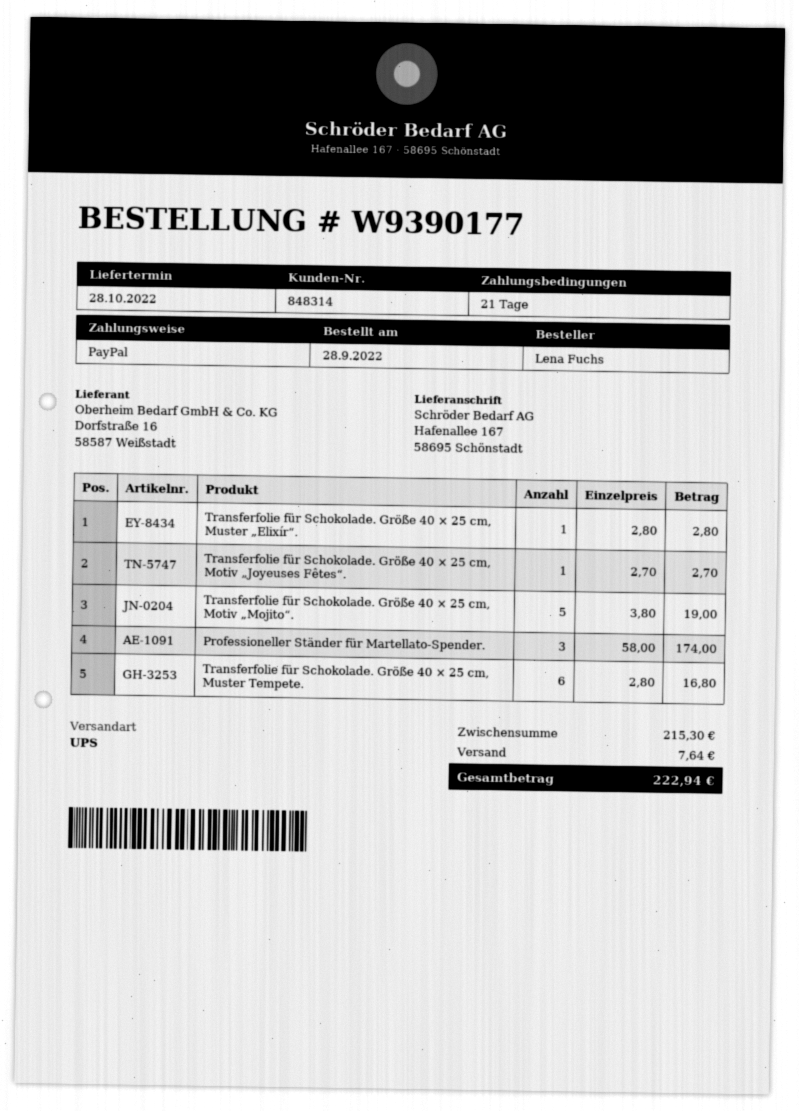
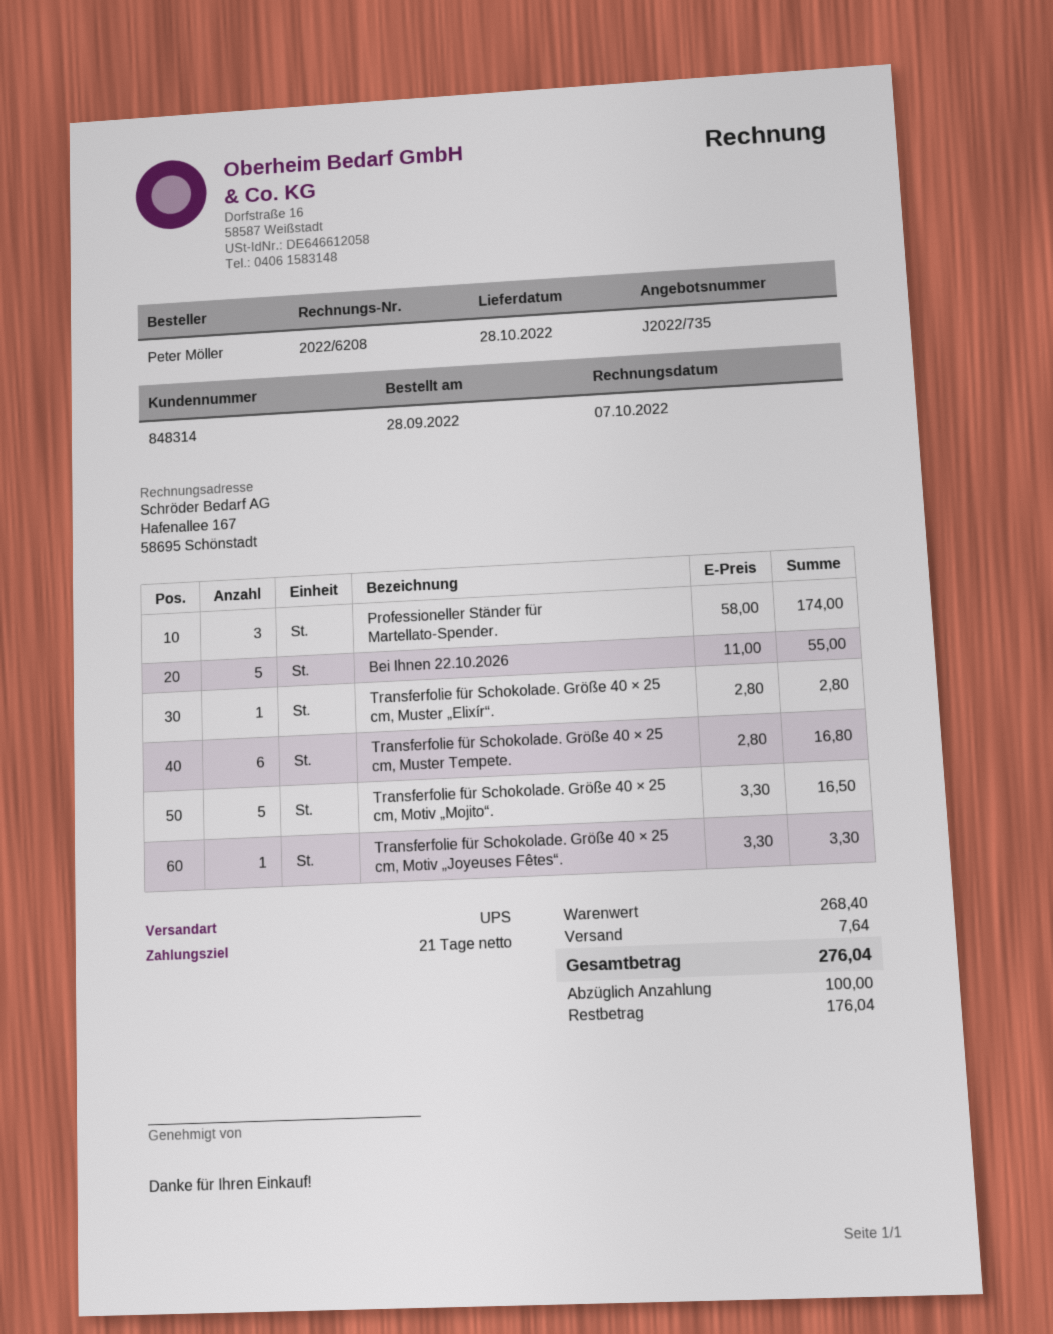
ordered by: Lena Fuchs -> Peter Möller
Transferfolie für Schokolade. Größe 40 × 25 cm, Motiv „Joyeuses Fêtes“.: 1 x 2.70 = 2.70 -> 1 x 3.30 = 3.30
Transferfolie für Schokolade. Größe 40 × 25 cm, Motiv „Mojito“.: 5 x 3.80 = 19.00 -> 5 x 3.30 = 16.50
Bei Ihnen 22.10.2026: none -> 5 x 11.00 = 55.00
subtotal: 215.30 -> 268.40
total: 222.94 -> 276.04

